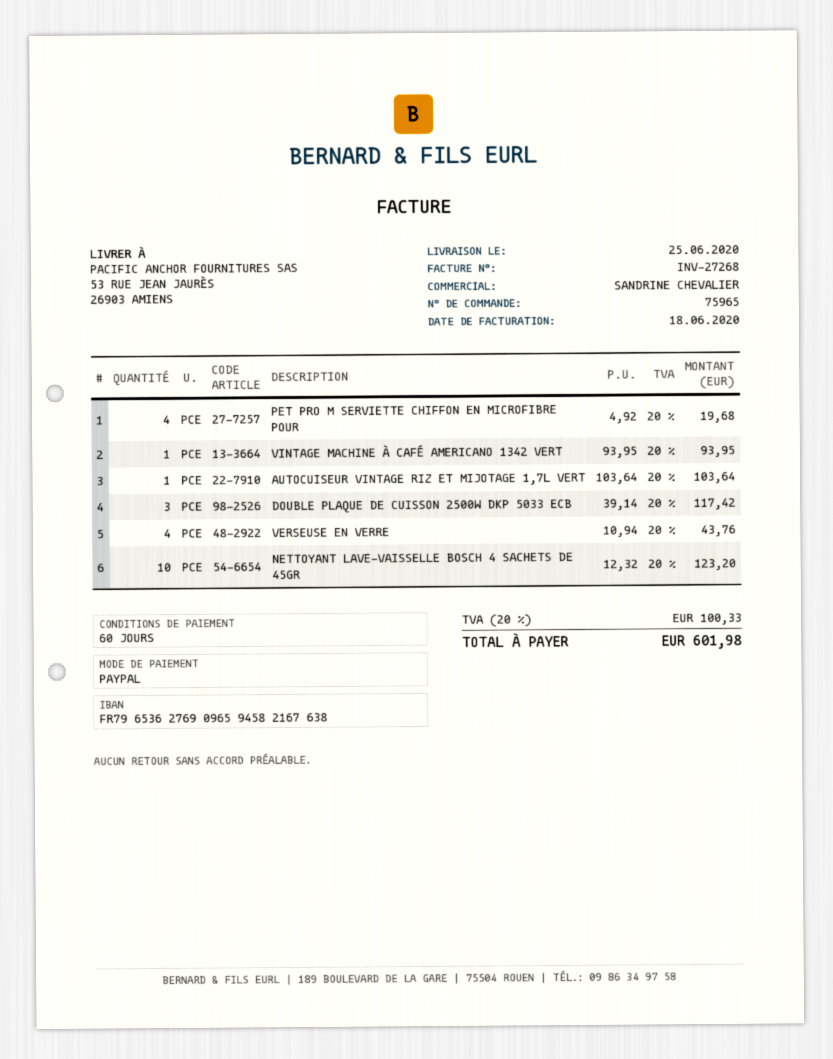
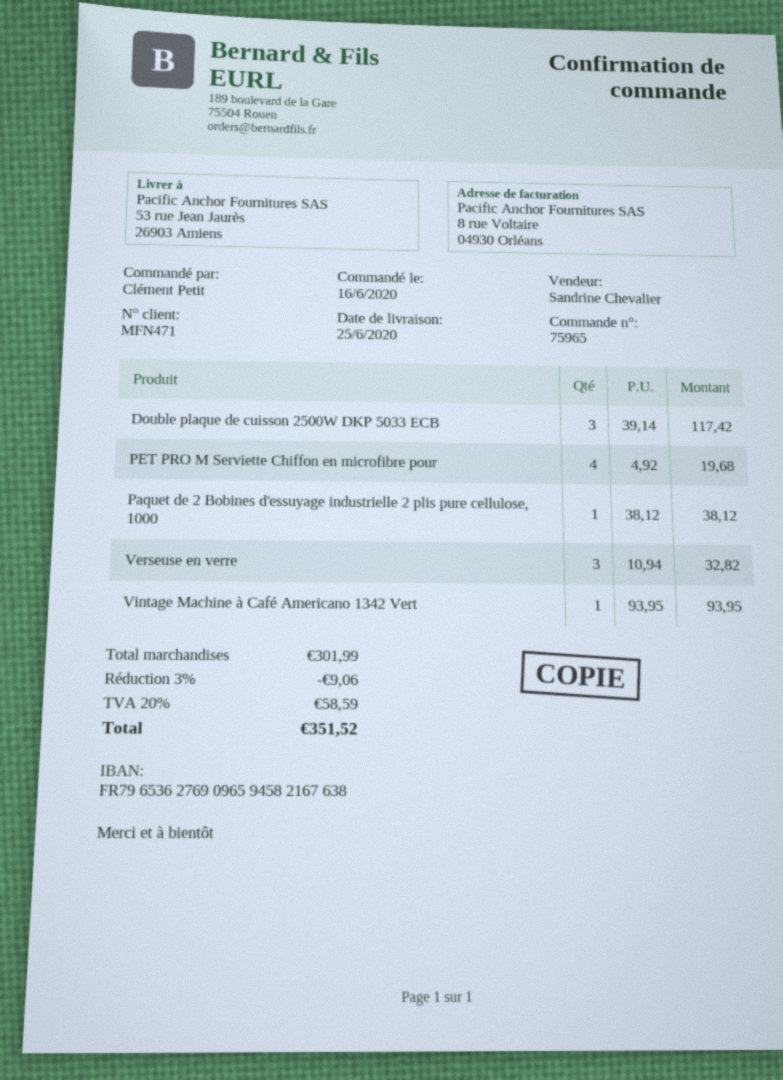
AUTOCUISEUR VINTAGE RIZ ET MIJOTAGE 1,7L VERT: 1 x 103.64 = 103.64 -> none
VERSEUSE EN VERRE: 4 x 10.94 = 43.76 -> 3 x 10.94 = 32.82
NETTOYANT LAVE-VAISSELLE BOSCH 4 SACHETS DE 45GR: 10 x 12.32 = 123.20 -> none
Paquet de 2 Bobines d'essuyage industrielle 2 plis pure cellulose, 1000: none -> 1 x 38.12 = 38.12
discount: none -> 3% = 9.06
tax: 20% = 100.33 -> 20% = 58.59
total: 601.98 -> 351.52

